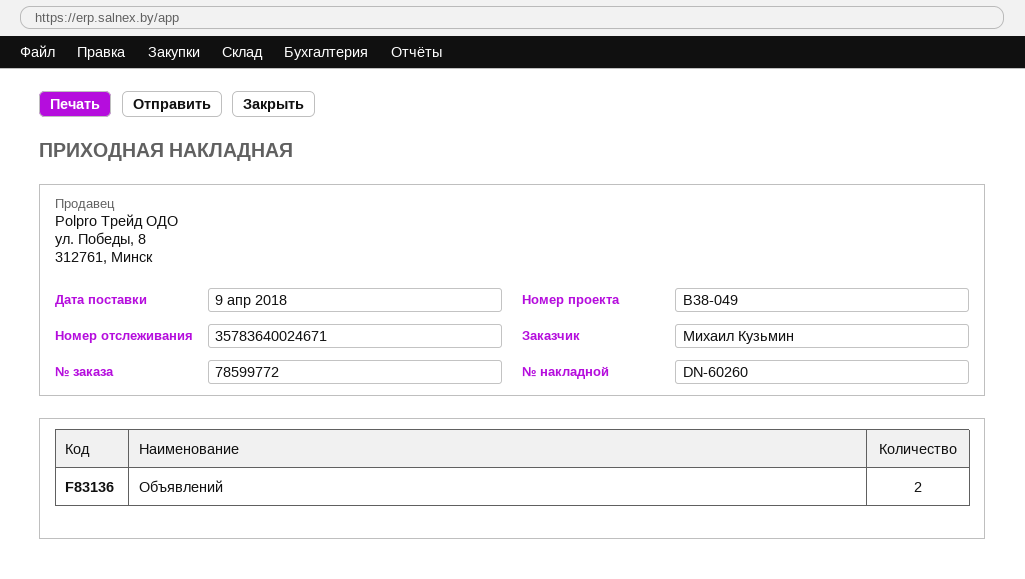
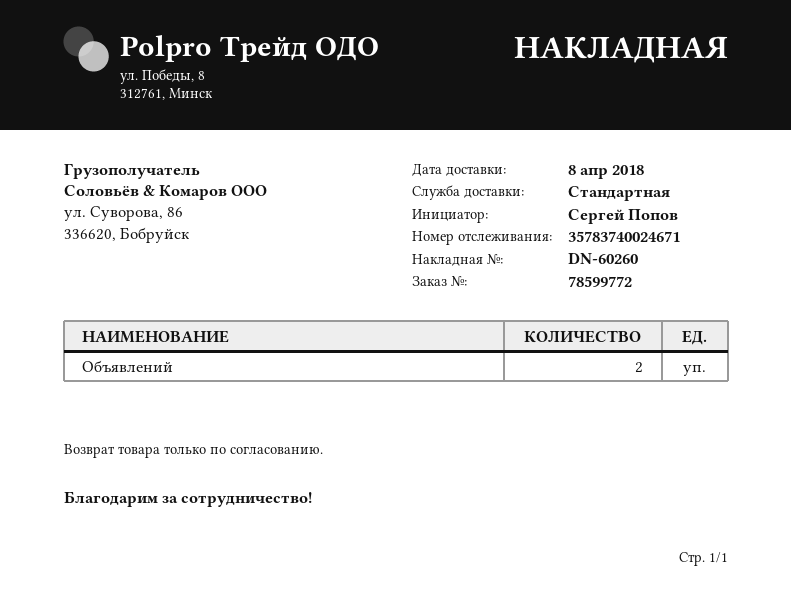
delivery date: 2018-04-09 -> 2018-04-08
ordered by: Михаил Кузьмин -> Сергей Попов
tracking number: 35783640024671 -> 35783740024671

